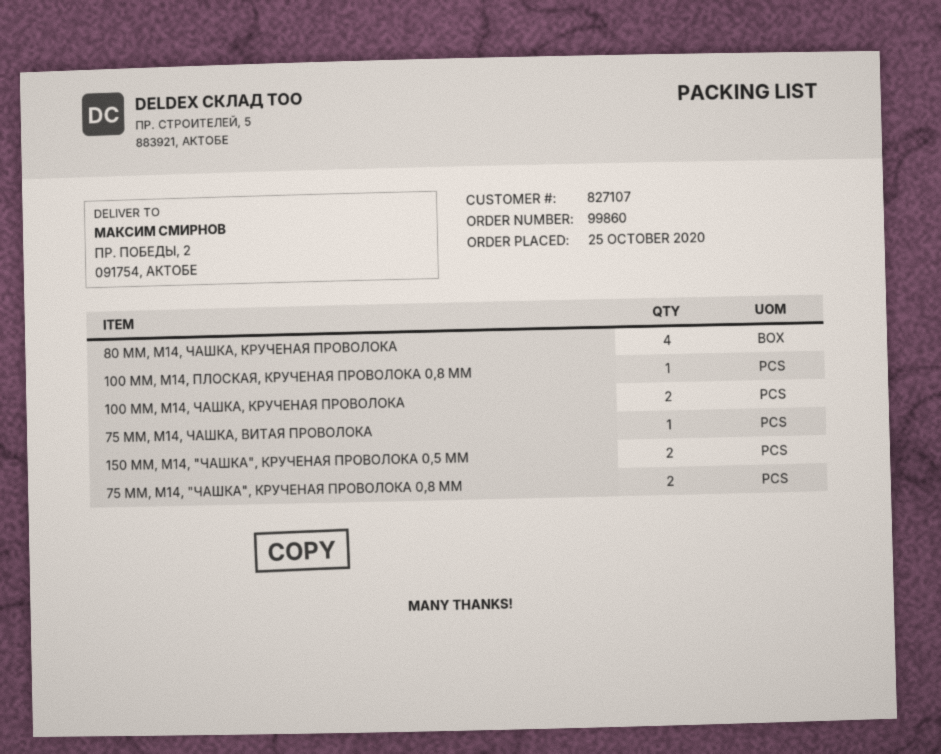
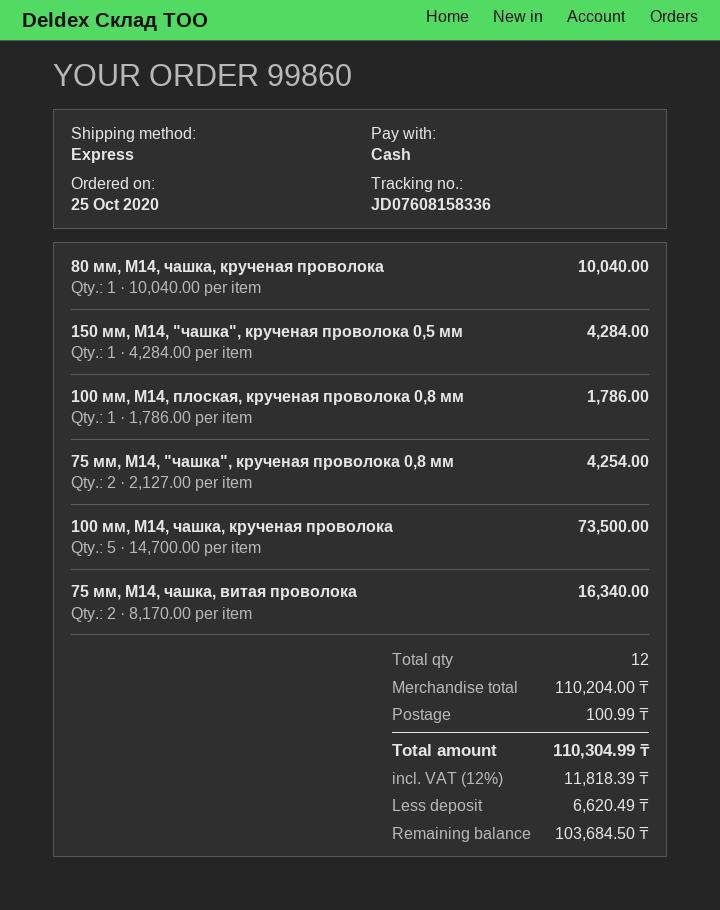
80 ММ, М14, ЧАШКА, КРУЧЕНАЯ ПРОВОЛОКА: 4 -> 1
100 ММ, М14, ЧАШКА, КРУЧЕНАЯ ПРОВОЛОКА: 2 -> 5
75 ММ, М14, ЧАШКА, ВИТАЯ ПРОВОЛОКА: 1 -> 2
150 ММ, М14, "ЧАШКА", КРУЧЕНАЯ ПРОВОЛОКА 0,5 ММ: 2 -> 1

